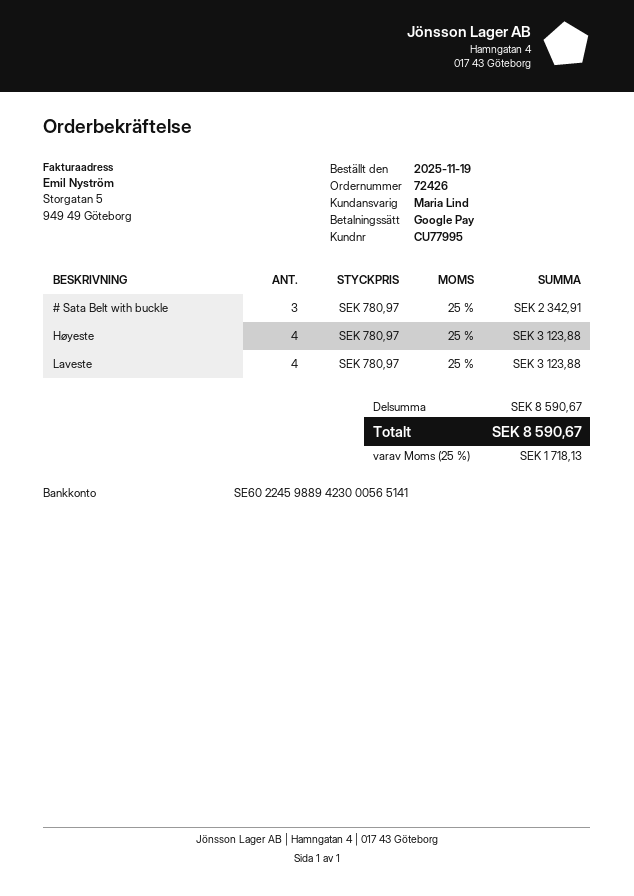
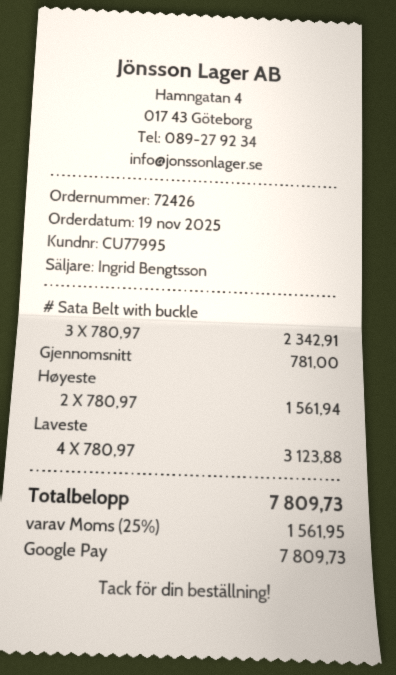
sales rep: Maria Lind -> Ingrid Bengtsson
Høyeste: 4 x 780.97 = 3123.88 -> 2 x 780.97 = 1561.94
Gjennomsnitt: none -> 1 x 781.00 = 781.00
tax: 25% = 1718.13 -> 25% = 1561.95
total: 8590.67 -> 7809.73

